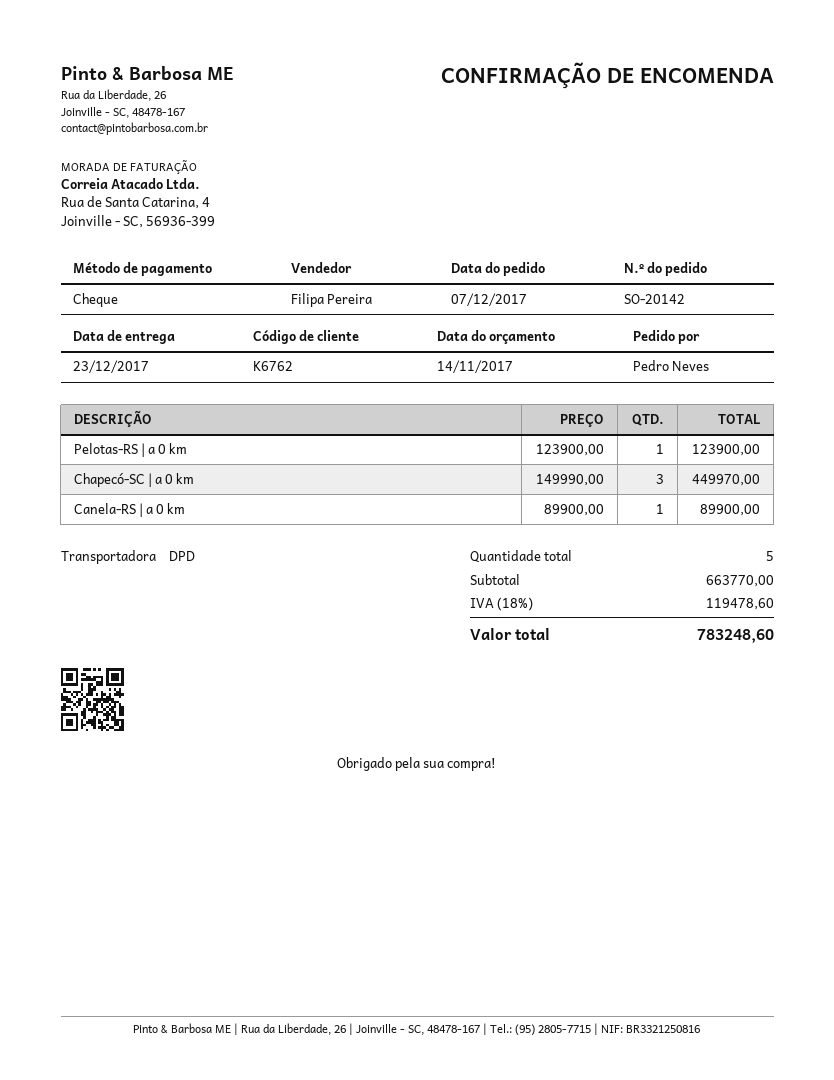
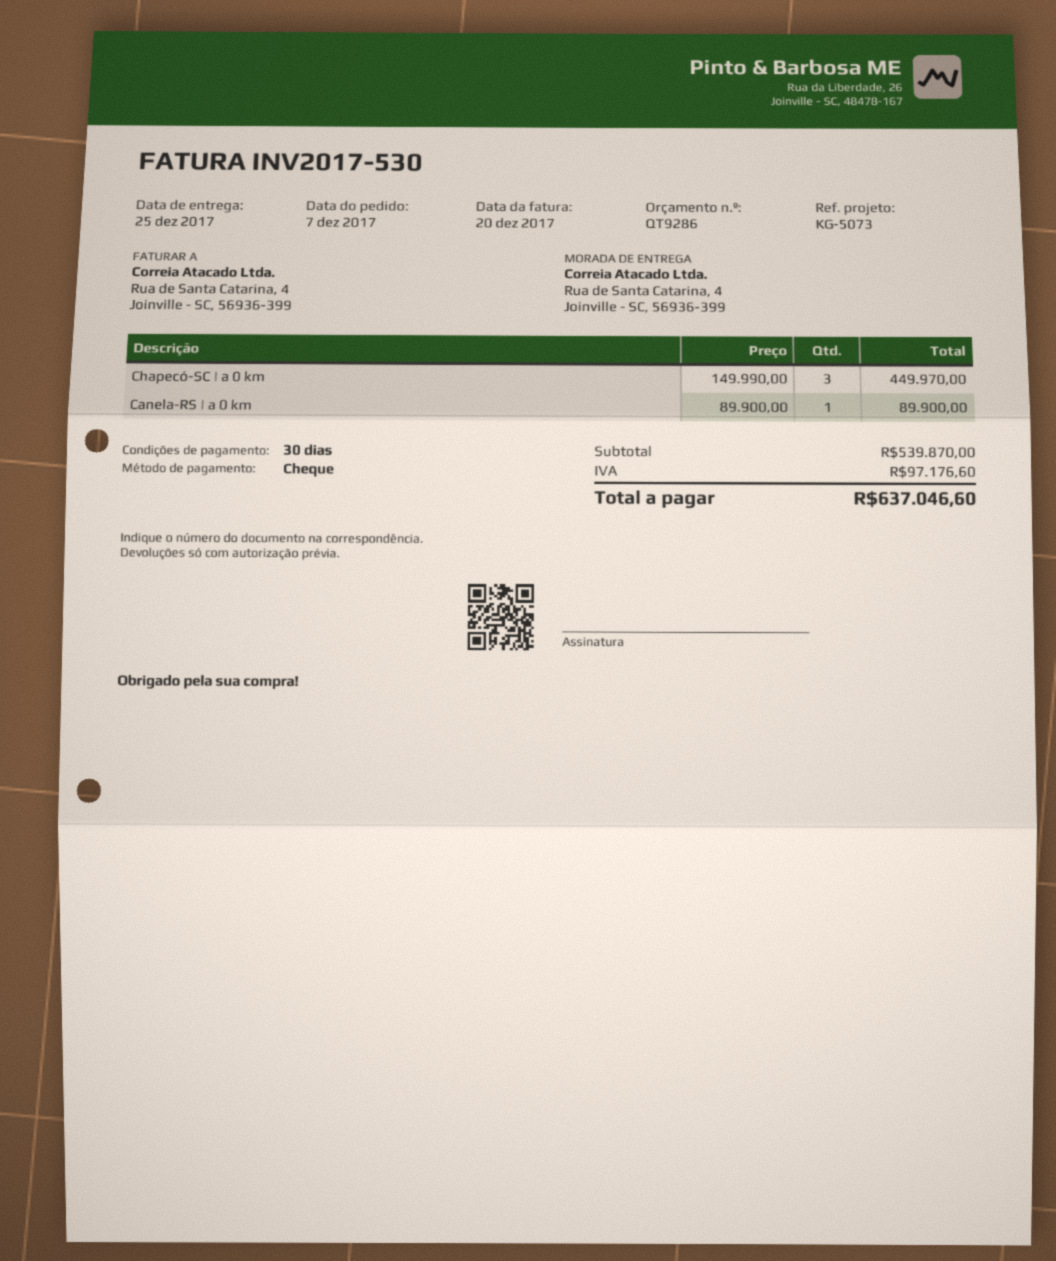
delivery date: 2017-12-23 -> 2017-12-25
Pelotas-RS | a 0 km: 1 x 123900.00 = 123900.00 -> none
subtotal: 663770.00 -> 539870.00
tax: 119478.60 -> 97176.60
total: 783248.60 -> 637046.60

